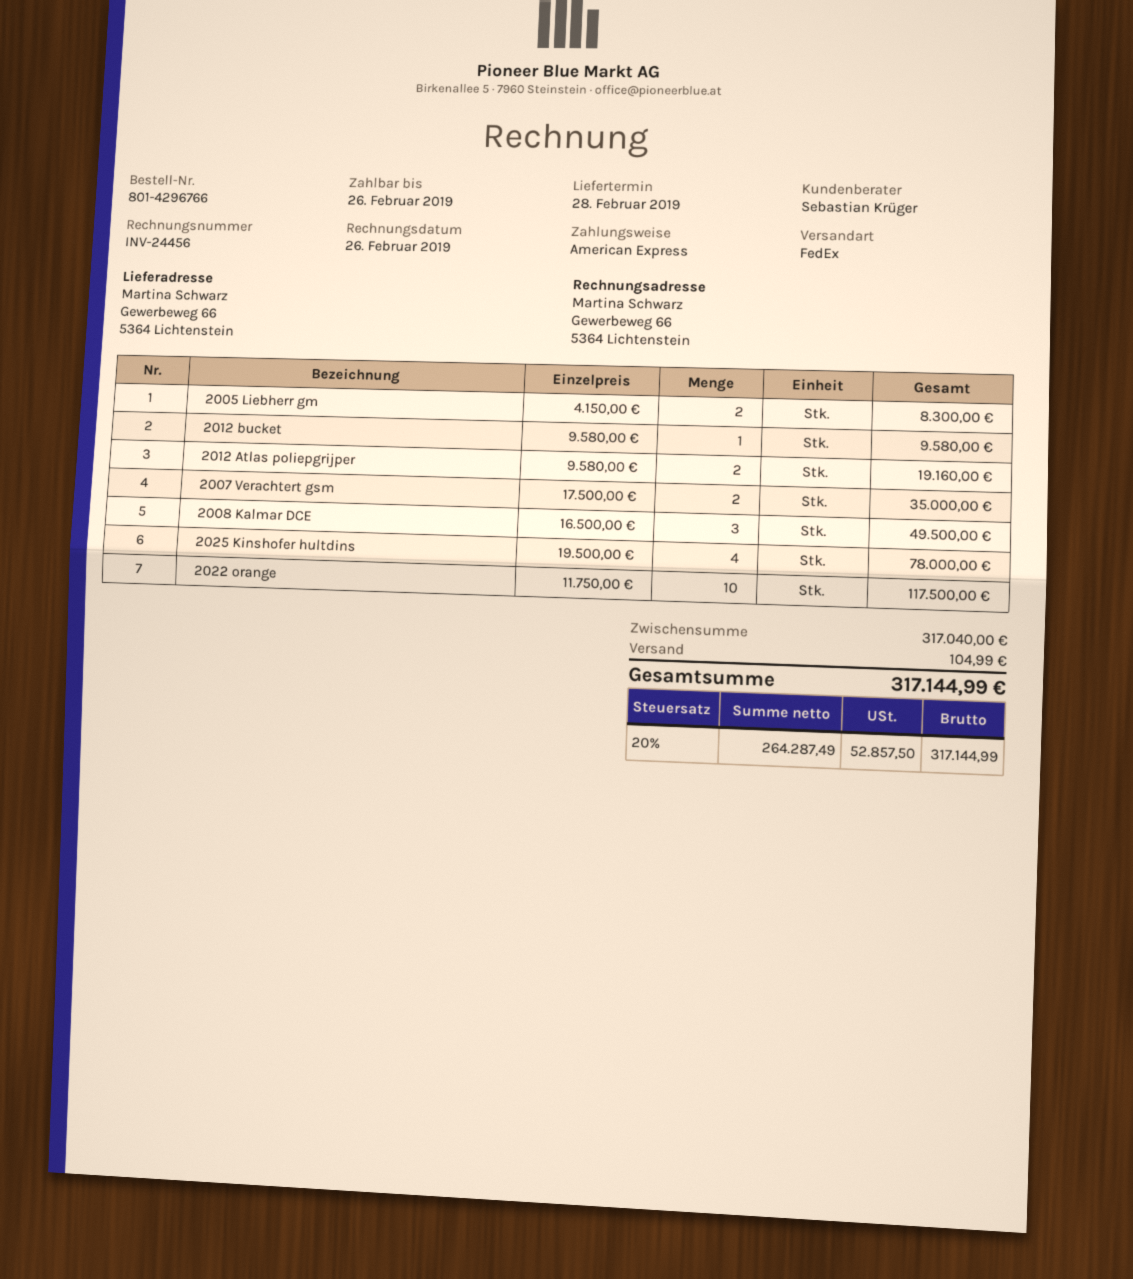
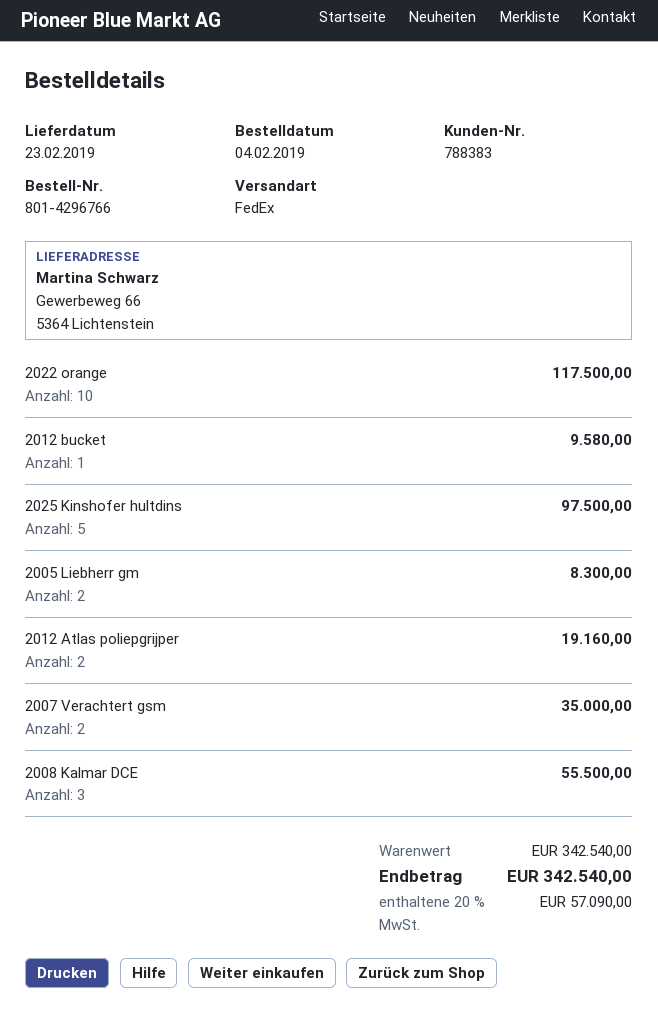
delivery date: 2019-02-28 -> 2019-02-23
2008 Kalmar DCE: 3 for 49500.00 -> 3 for 55500.00
2025 Kinshofer hultdins: 4 for 78000.00 -> 5 for 97500.00
subtotal: 317040.00 -> 342540.00
shipping: 104.99 -> none
tax: 20% = 52857.50 -> 20% = 57090.00
total: 317144.99 -> 342540.00

